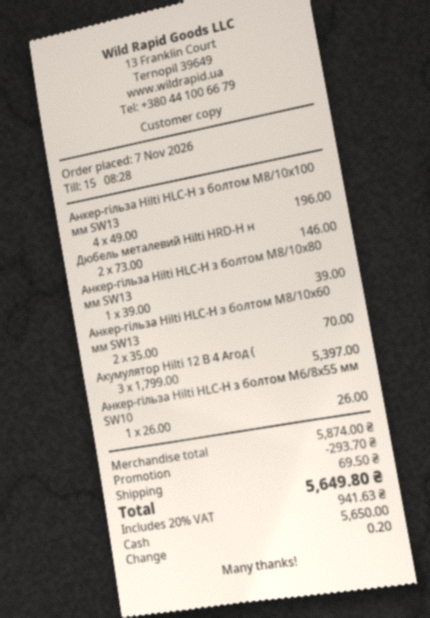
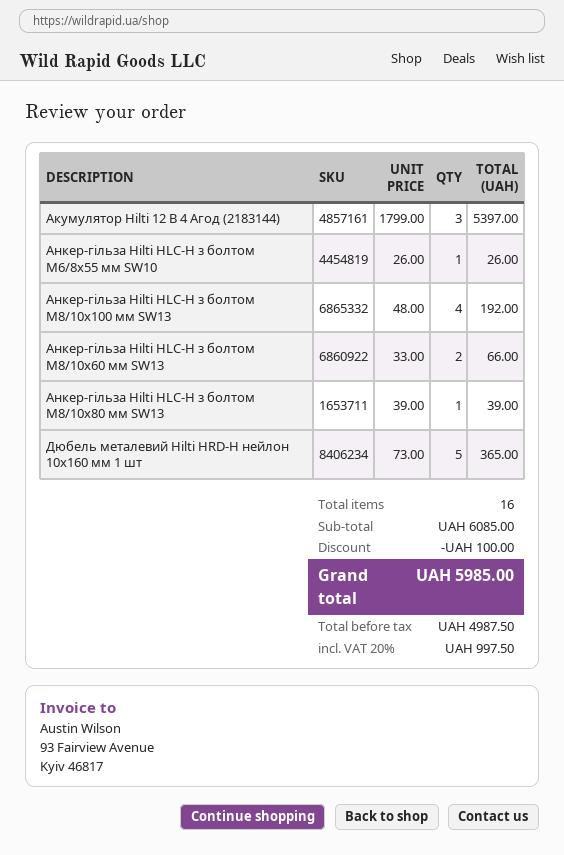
Анкер-гільза Hilti HLC-H з болтом М8/10х100 мм SW13: 4 x 49.00 = 196.00 -> 4 x 48.00 = 192.00
Дюбель металевий Hilti HRD-H н: 2 x 73.00 = 146.00 -> 5 x 73.00 = 365.00
Анкер-гільза Hilti HLC-H з болтом М8/10х60 мм SW13: 2 x 35.00 = 70.00 -> 2 x 33.00 = 66.00
subtotal: 5874.00 -> 6085.00
discount: 293.70 -> 100.00
shipping: 69.50 -> none
tax: 20% = 941.63 -> 20% = 997.50
total: 5649.80 -> 5985.00

